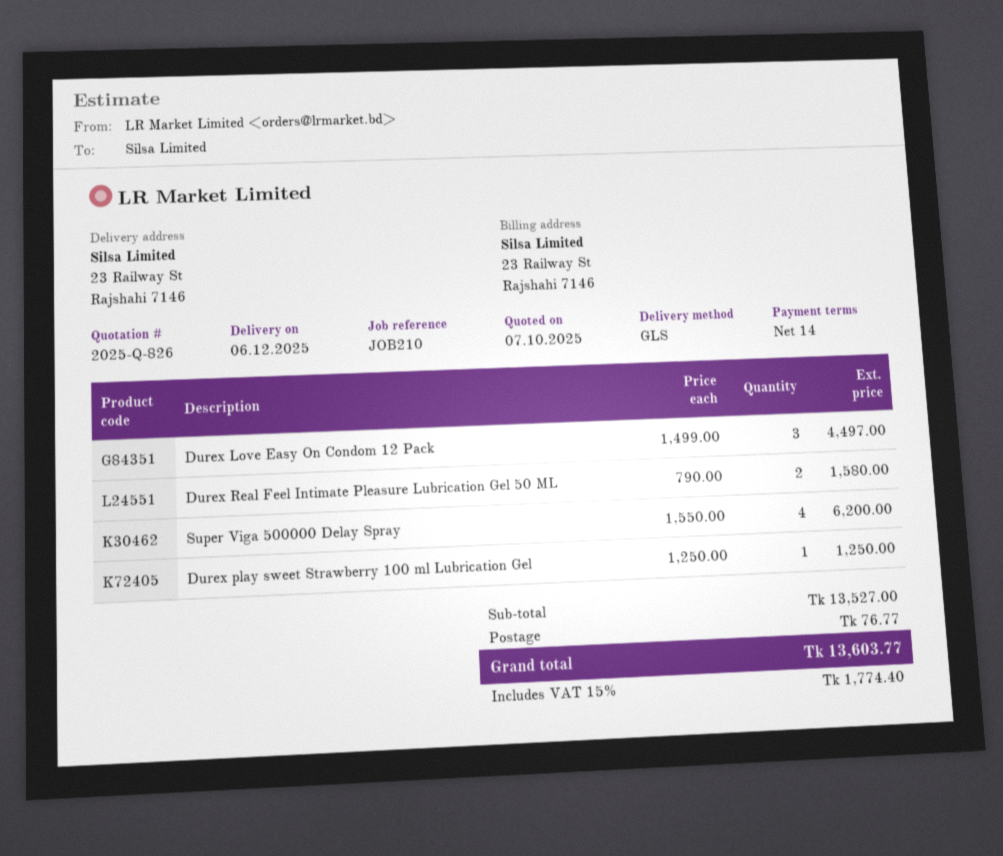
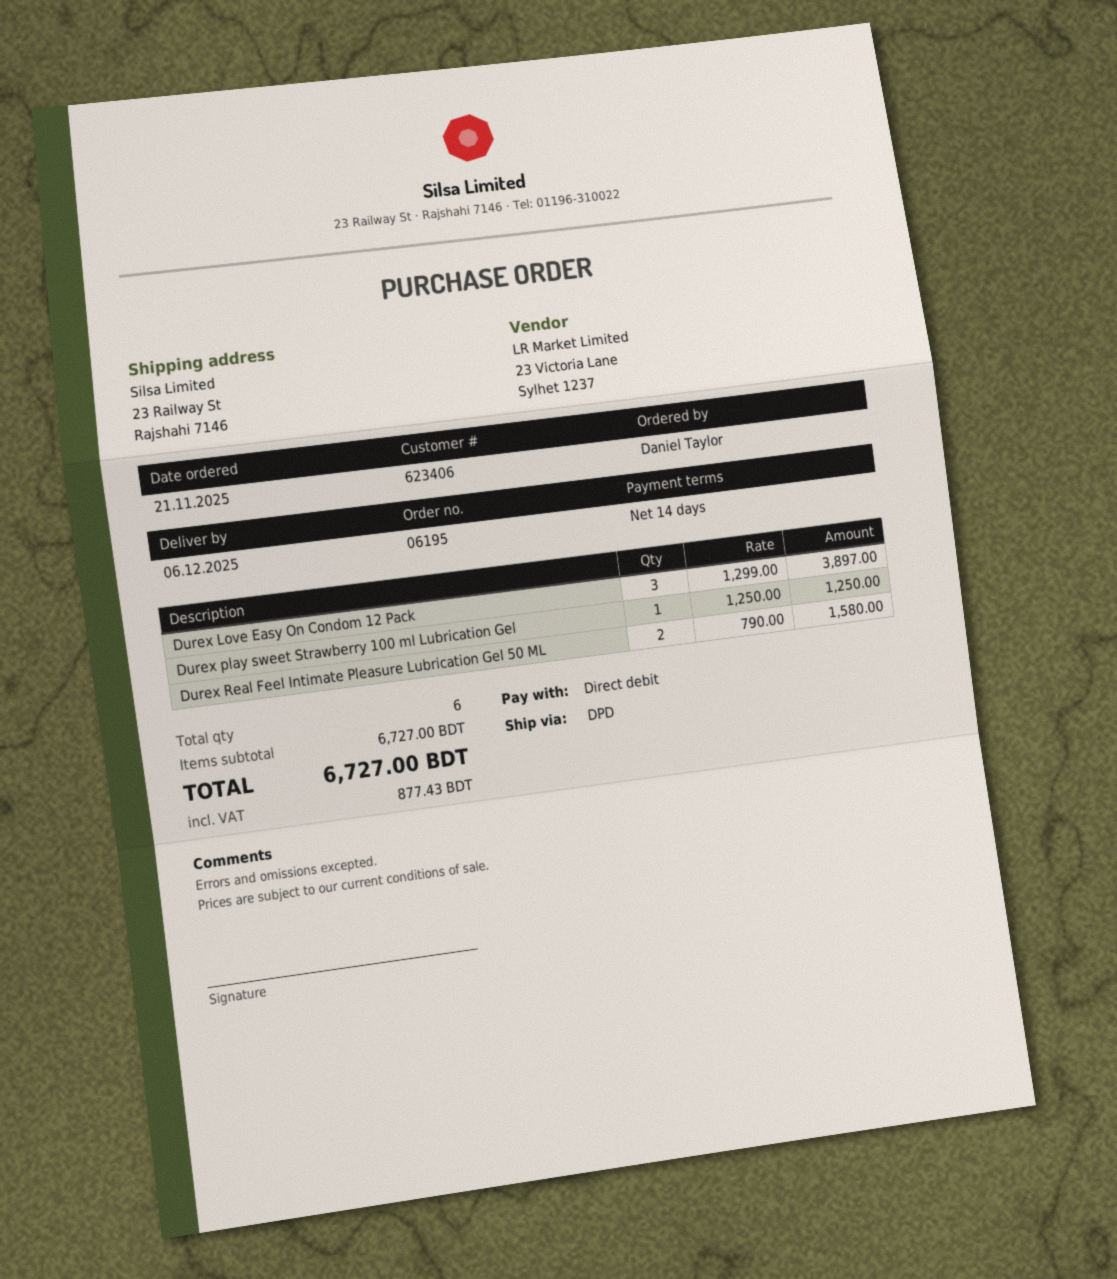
shipping method: GLS -> DPD
Durex Love Easy On Condom 12 Pack: 3 x 1499.00 = 4497.00 -> 3 x 1299.00 = 3897.00
Super Viga 500000 Delay Spray: 4 x 1550.00 = 6200.00 -> none
subtotal: 13527.00 -> 6727.00
shipping: 76.77 -> none
tax: 1774.40 -> 877.43
total: 13603.77 -> 6727.00

